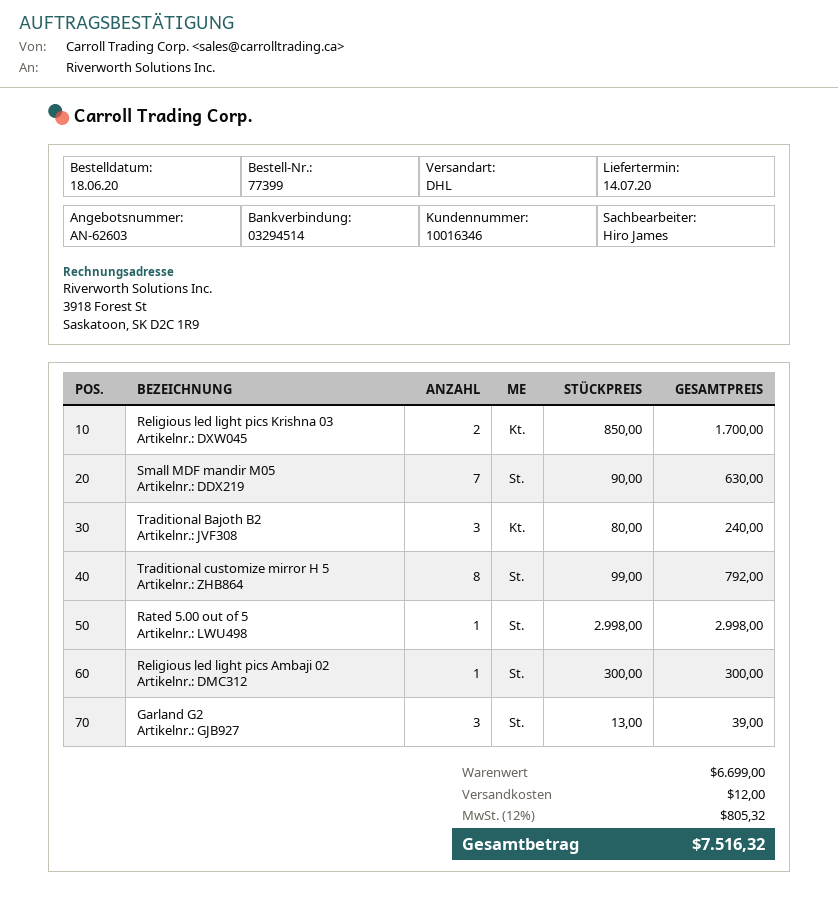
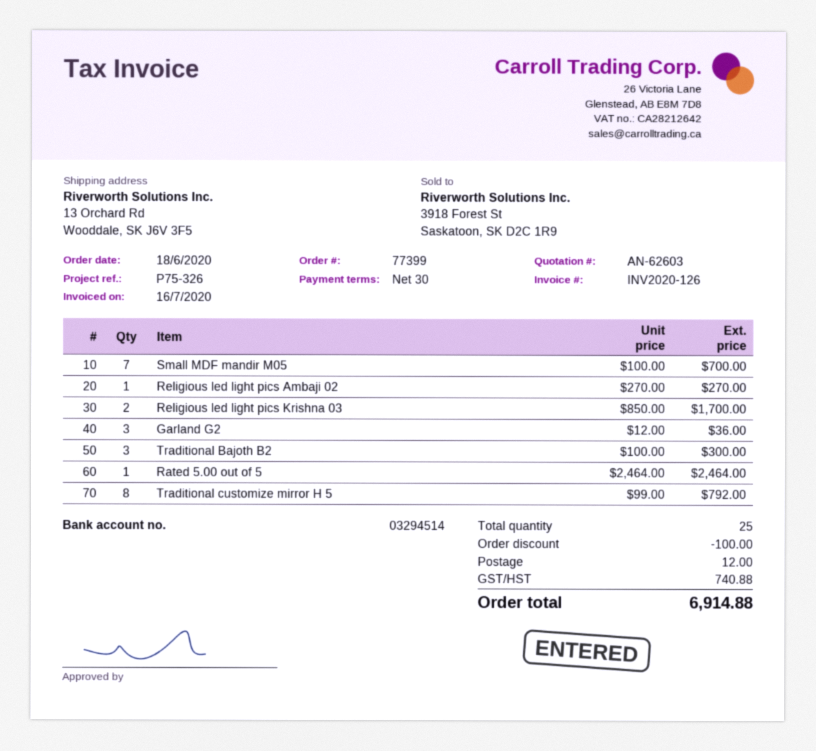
Small MDF mandir M05: 7 x 90.00 = 630.00 -> 7 x 100.00 = 700.00
Traditional Bajoth B2: 3 x 80.00 = 240.00 -> 3 x 100.00 = 300.00
Rated 5.00 out of 5: 1 x 2998.00 = 2998.00 -> 1 x 2464.00 = 2464.00
Religious led light pics Ambaji 02: 1 x 300.00 = 300.00 -> 1 x 270.00 = 270.00
Garland G2: 3 x 13.00 = 39.00 -> 3 x 12.00 = 36.00
discount: none -> 100.00
tax: 805.32 -> 740.88
total: 7516.32 -> 6914.88

